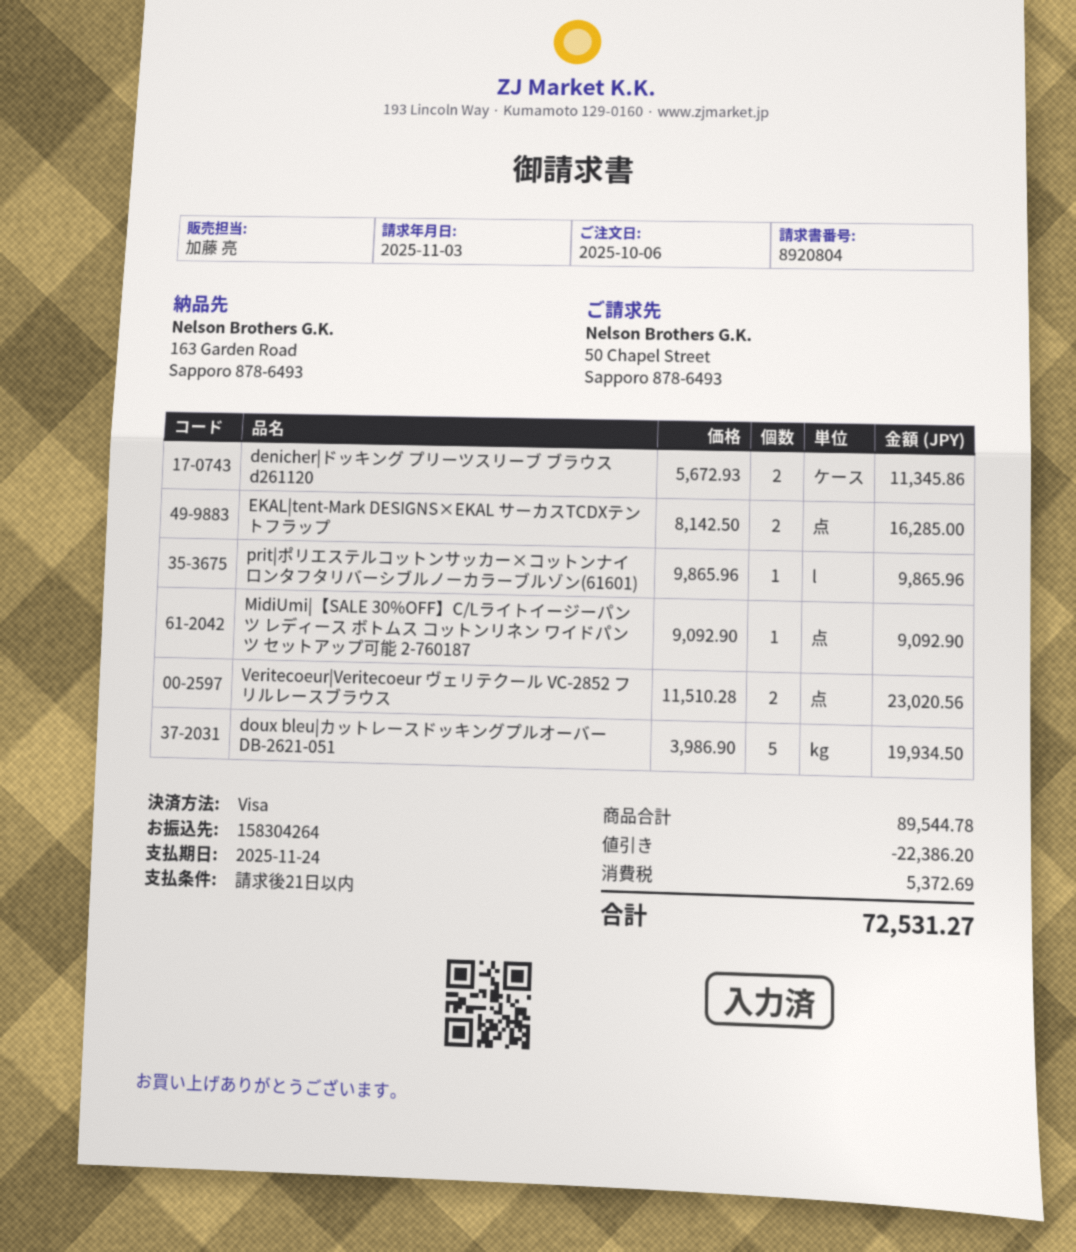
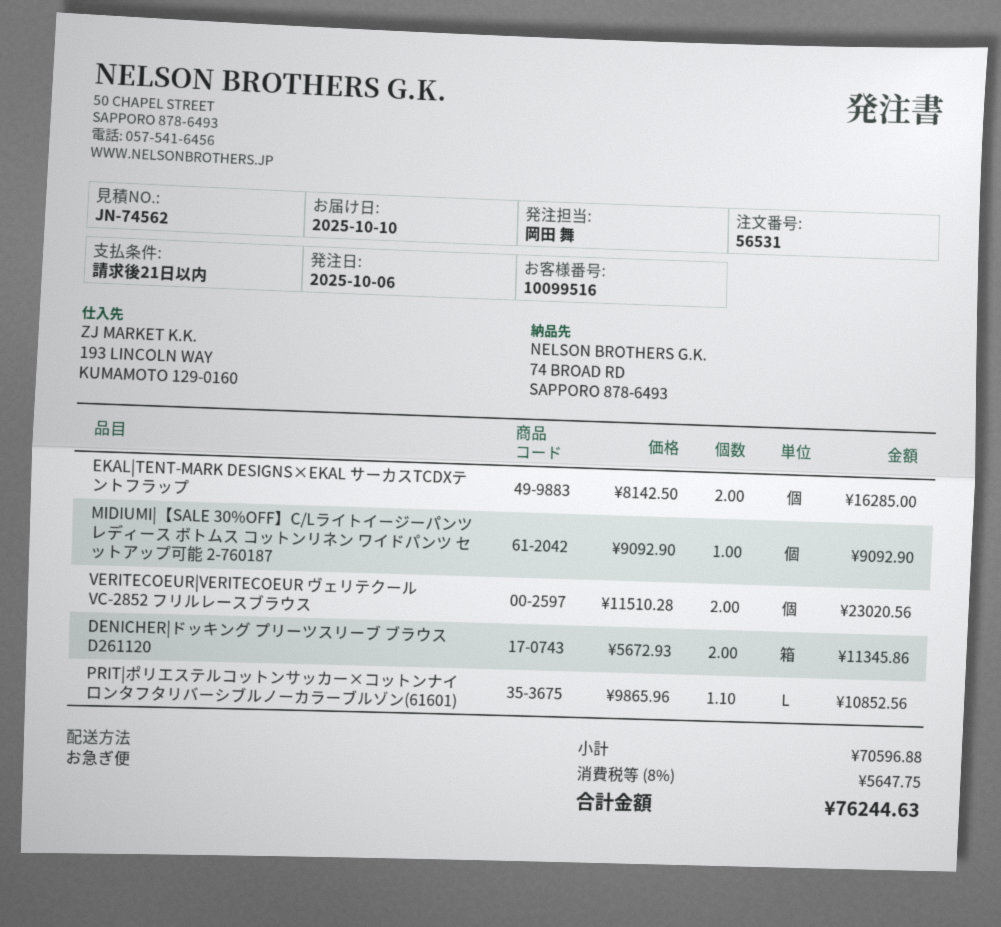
ship to: 163 Garden Road, Sapporo 878-6493 -> 74 BROAD RD, SAPPORO 878-6493
prit|ポリエステルコットンサッカー×コットンナイロンタフタリバーシブルノーカラーブルゾン(61601): 1 x 9865.96 = 9865.96 -> 1.1 x 9865.96 = 10852.56
doux bleu|カットレースドッキングプルオーバー DB-2621-051: 5 x 3986.90 = 19934.50 -> none
subtotal: 89544.78 -> 70596.88
discount: 22386.20 -> none
tax: 5372.69 -> 5647.75
total: 72531.27 -> 76244.63

